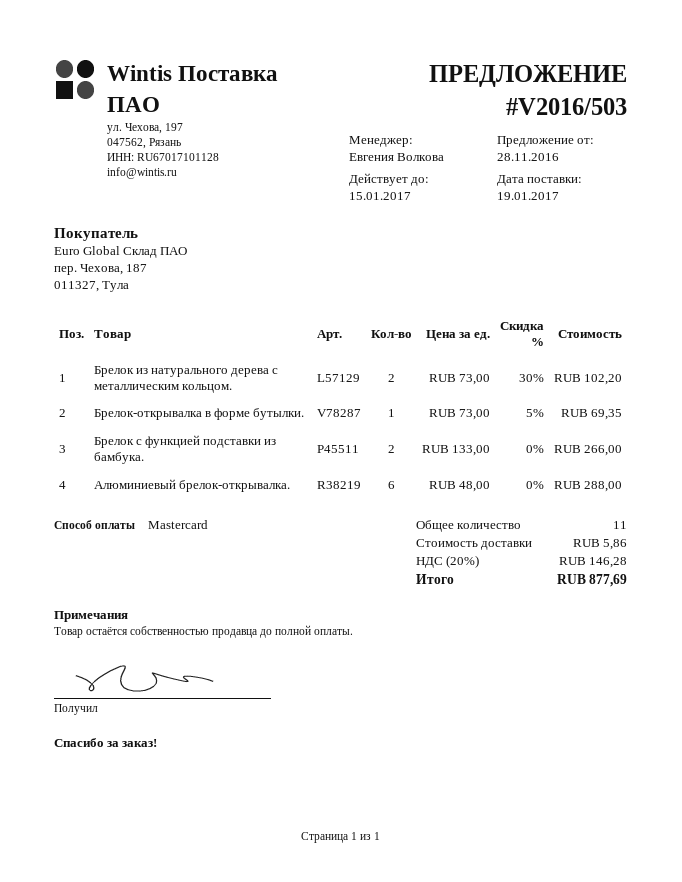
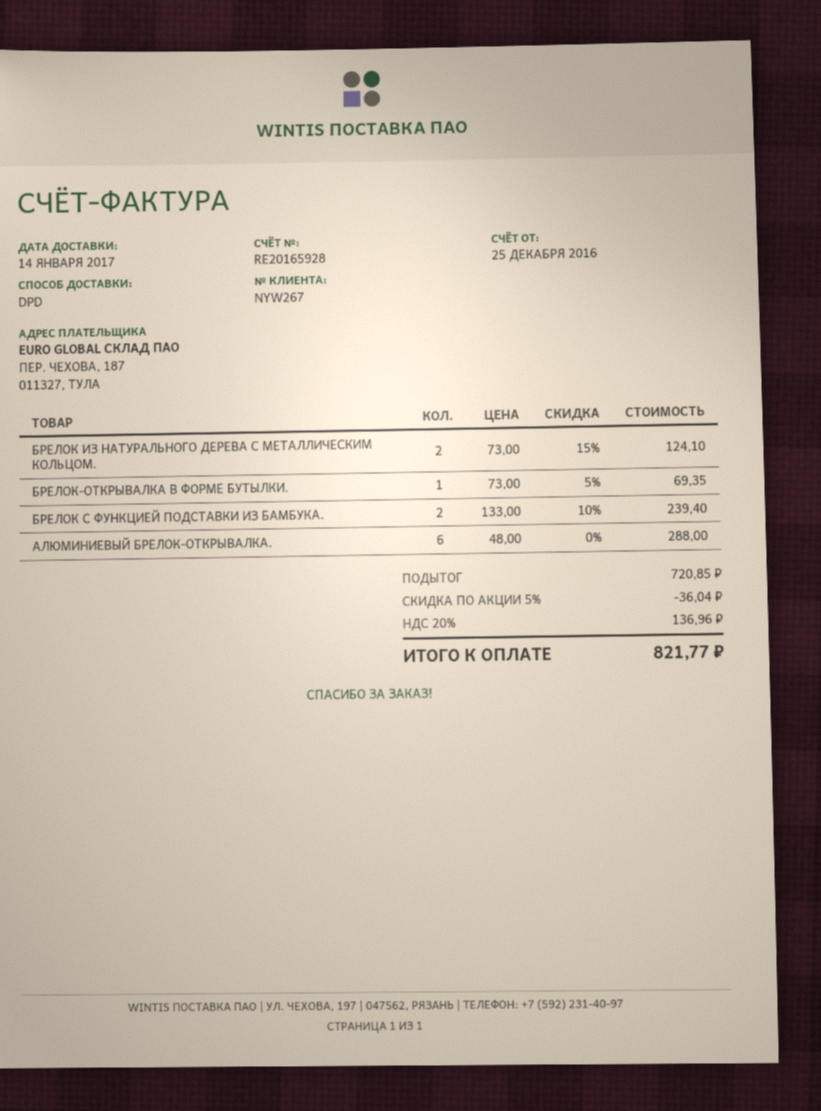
delivery date: 2017-01-19 -> 2017-01-14
Брелок из натурального дерева с металлическим кольцом.: 2 x 73.00 - 30% = 102.20 -> 2 x 73.00 - 15% = 124.10
Брелок с функцией подставки из бамбука.: 2 x 133.00 = 266.00 -> 2 x 133.00 - 10% = 239.40
discount: none -> 5% = 36.04
shipping: 5.86 -> none
tax: 20% = 146.28 -> 20% = 136.96
total: 877.69 -> 821.77

